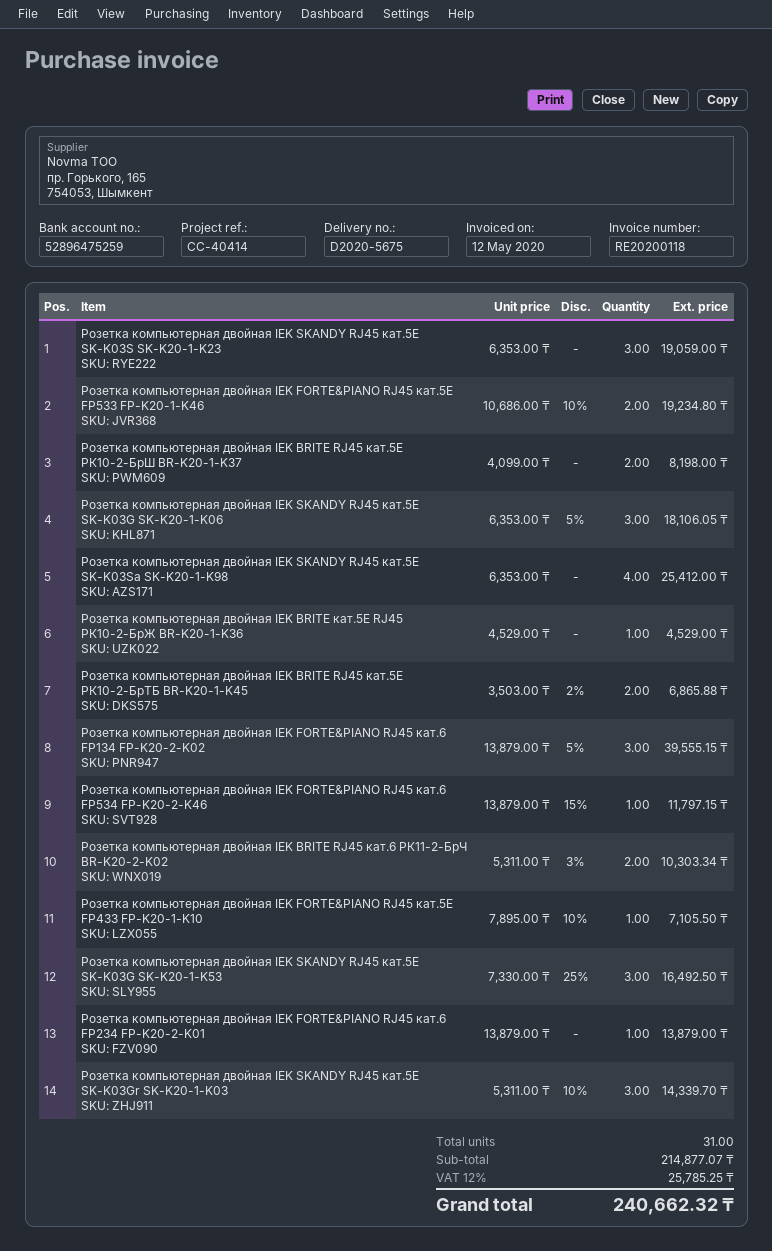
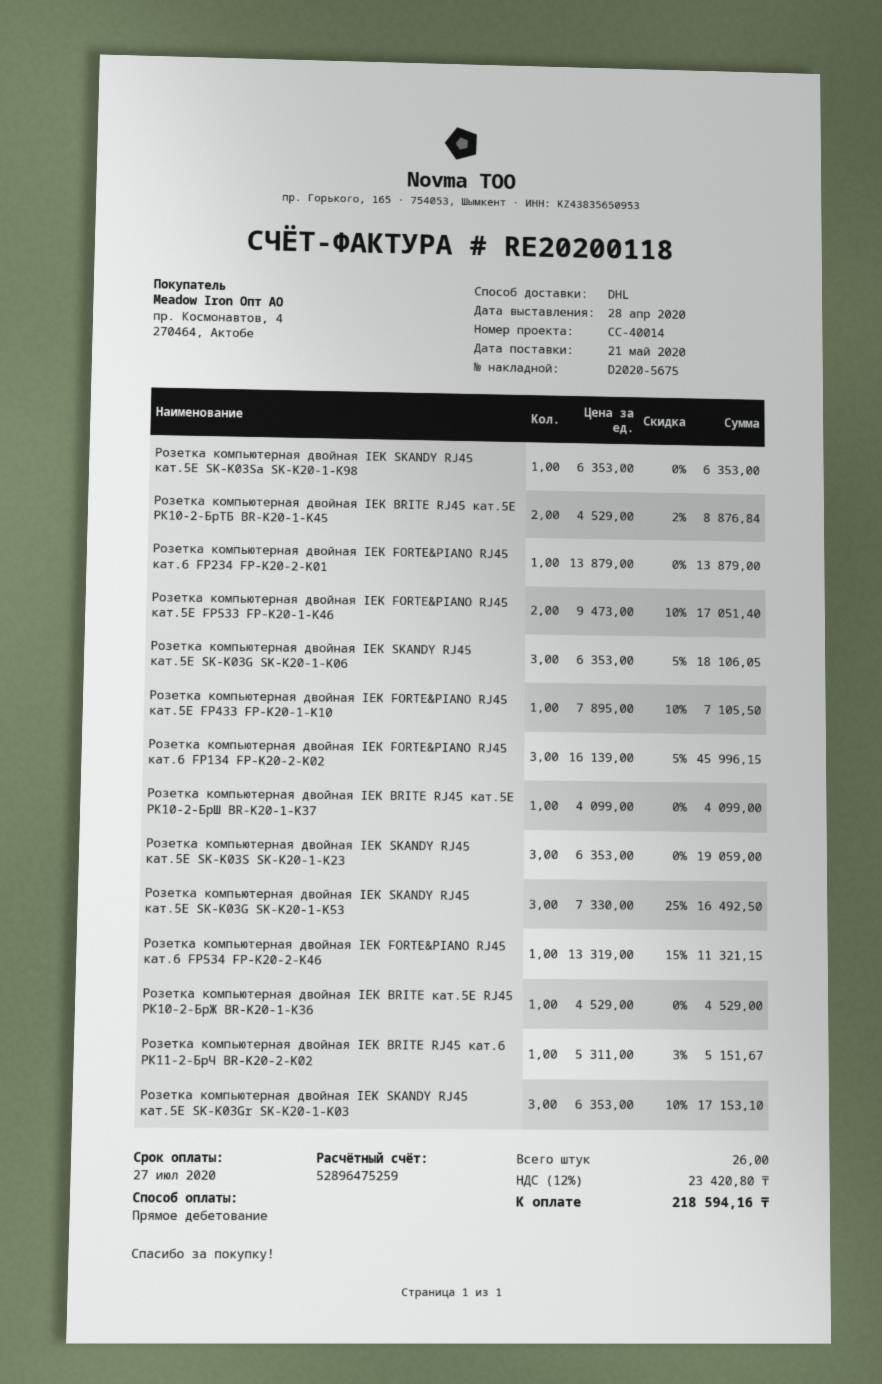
invoice date: 2020-05-12 -> 2020-04-28
reference: CC-40414 -> CC-40014
Розетка компьютерная двойная IEK FORTE&PIANO RJ45 кат.5E FP533 FP-K20-1-K46: 2 x 10686.00 - 10% = 19234.80 -> 2 x 9473.00 - 10% = 17051.40
Розетка компьютерная двойная IEK BRITE RJ45 кат.5E РК10-2-БрШ BR-K20-1-K37: 2 x 4099.00 = 8198.00 -> 1 x 4099.00 = 4099.00
Розетка компьютерная двойная IEK SKANDY RJ45 кат.5E SK-K03Sa SK-K20-1-K98: 4 x 6353.00 = 25412.00 -> 1 x 6353.00 = 6353.00
Розетка компьютерная двойная IEK BRITE RJ45 кат.5E РК10-2-БрТБ BR-K20-1-K45: 2 x 3503.00 - 2% = 6865.88 -> 2 x 4529.00 - 2% = 8876.84
Розетка компьютерная двойная IEK FORTE&PIANO RJ45 кат.6 FP134 FP-K20-2-K02: 3 x 13879.00 - 5% = 39555.15 -> 3 x 16139.00 - 5% = 45996.15
Розетка компьютерная двойная IEK FORTE&PIANO RJ45 кат.6 FP534 FP-K20-2-K46: 1 x 13879.00 - 15% = 11797.15 -> 1 x 13319.00 - 15% = 11321.15
Розетка компьютерная двойная IEK BRITE RJ45 кат.6 РК11-2-БрЧ BR-K20-2-K02: 2 x 5311.00 - 3% = 10303.34 -> 1 x 5311.00 - 3% = 5151.67
Розетка компьютерная двойная IEK SKANDY RJ45 кат.5E SK-K03Gr SK-K20-1-K03: 3 x 5311.00 - 10% = 14339.70 -> 3 x 6353.00 - 10% = 17153.10
total quantity: 31 -> 26
tax: 12% = 25785.25 -> 12% = 23420.80
total: 240662.32 -> 218594.16

